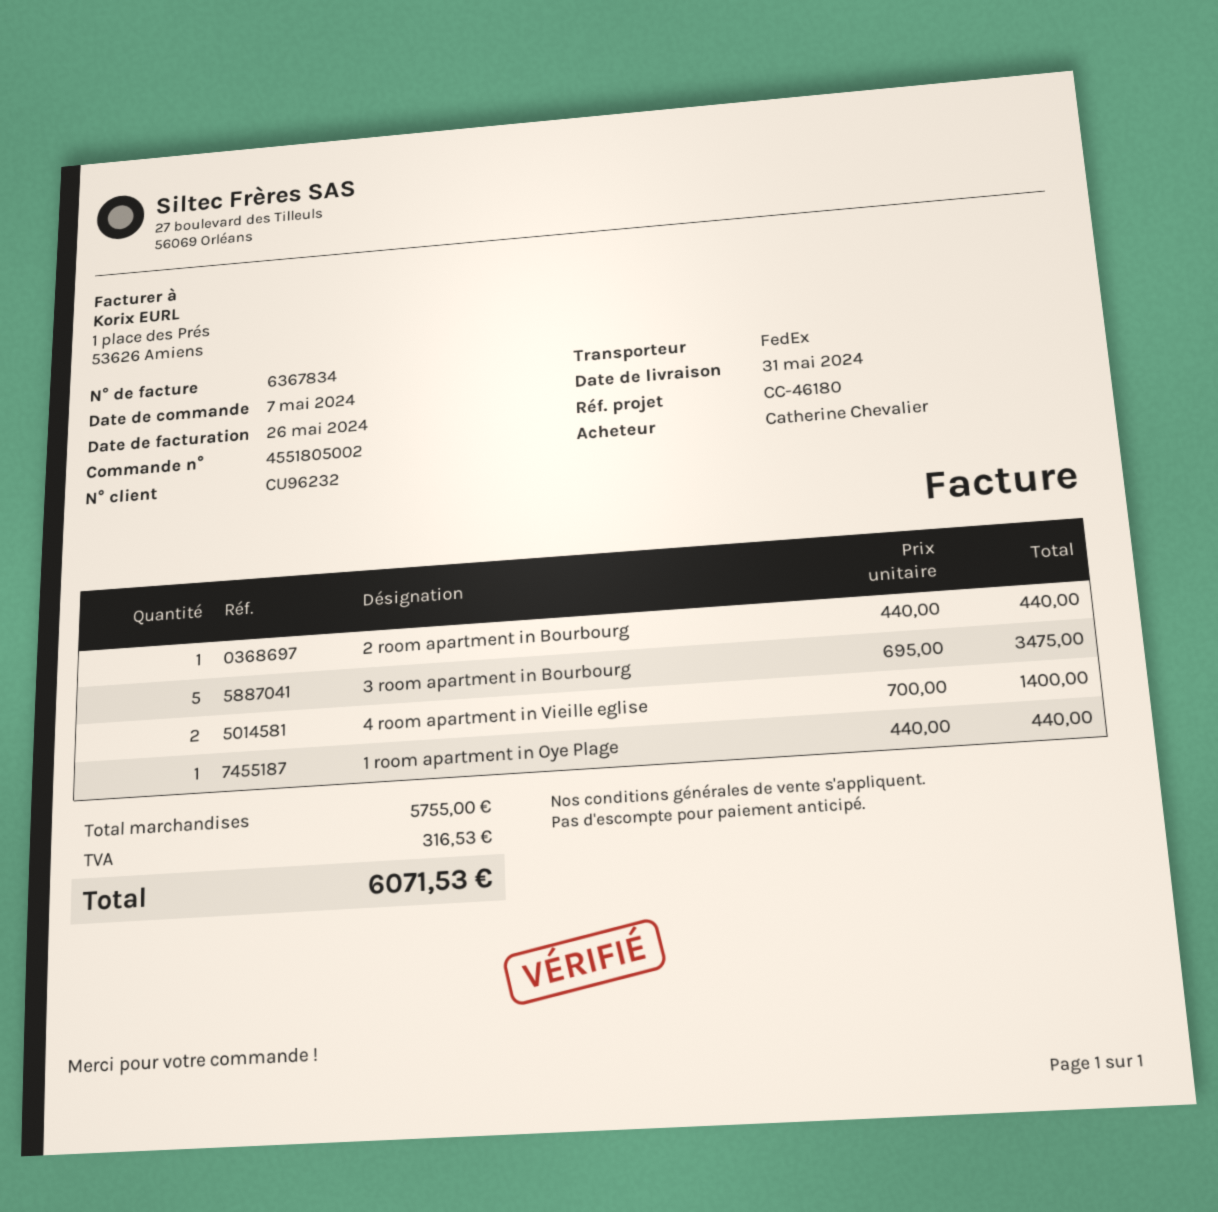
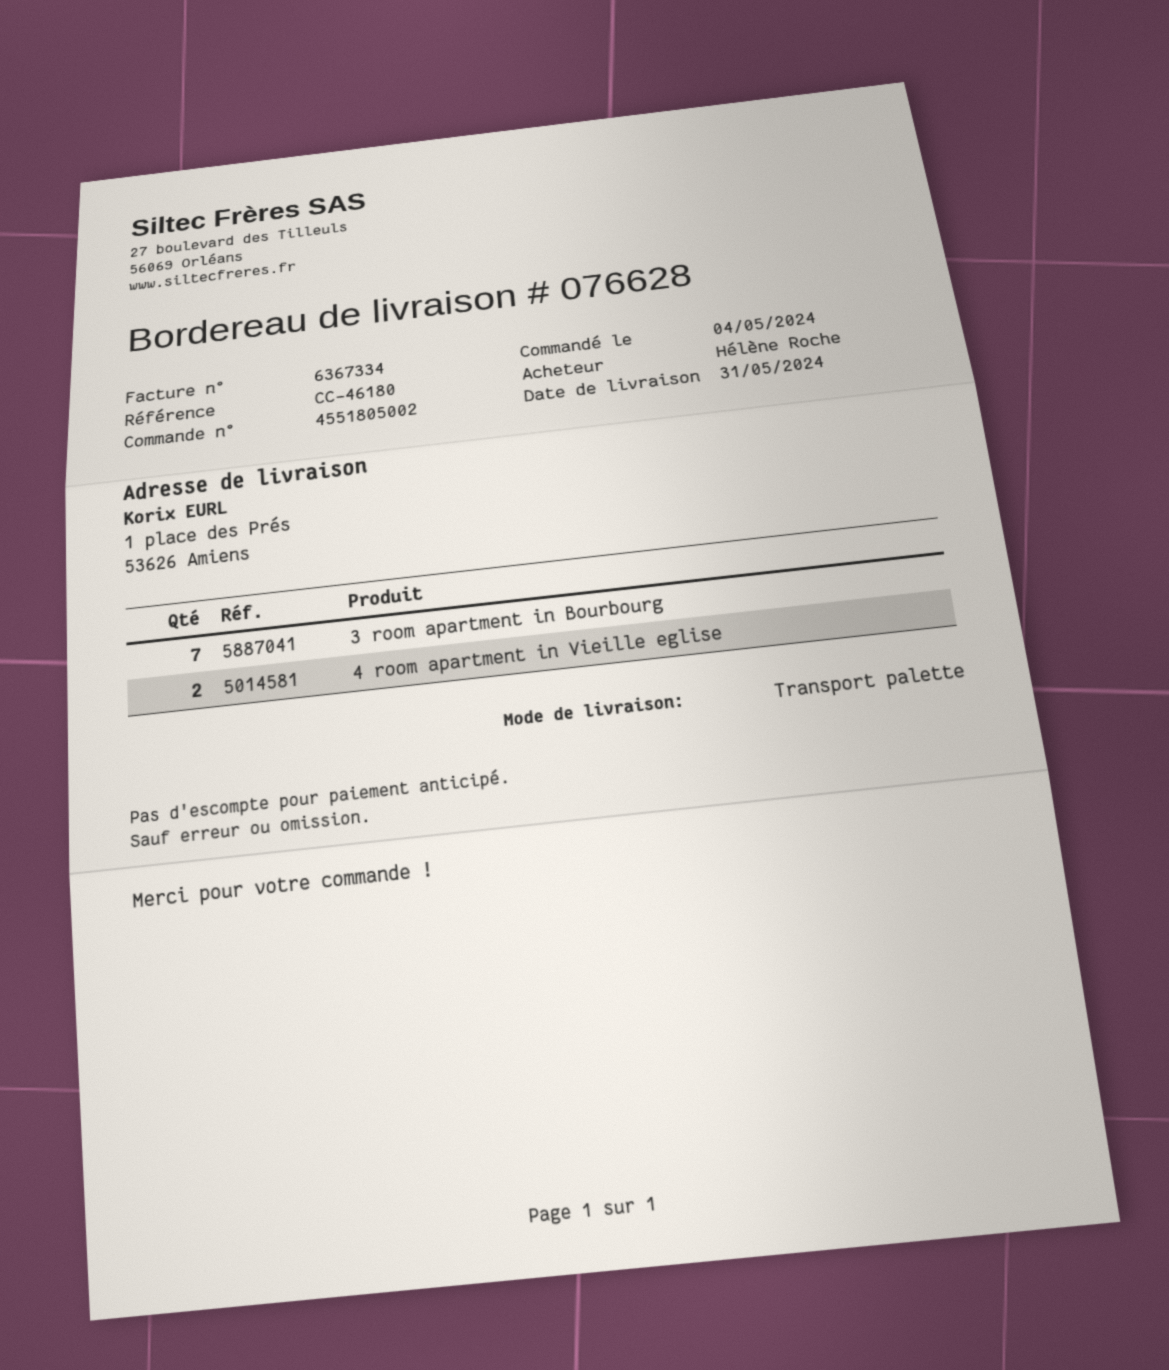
order date: 2024-05-07 -> 2024-05-04
invoice number: 6367834 -> 6367334
ordered by: Catherine Chevalier -> Hélène Roche
shipping method: FedEx -> pallet freight
2 room apartment in Bourbourg: 1 -> none
3 room apartment in Bourbourg: 5 -> 7
1 room apartment in Oye Plage: 1 -> none

